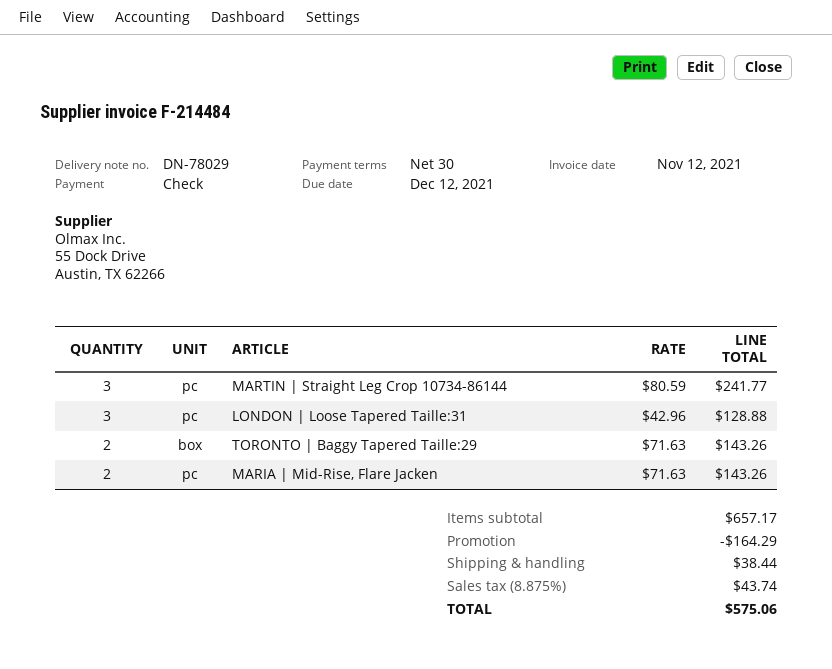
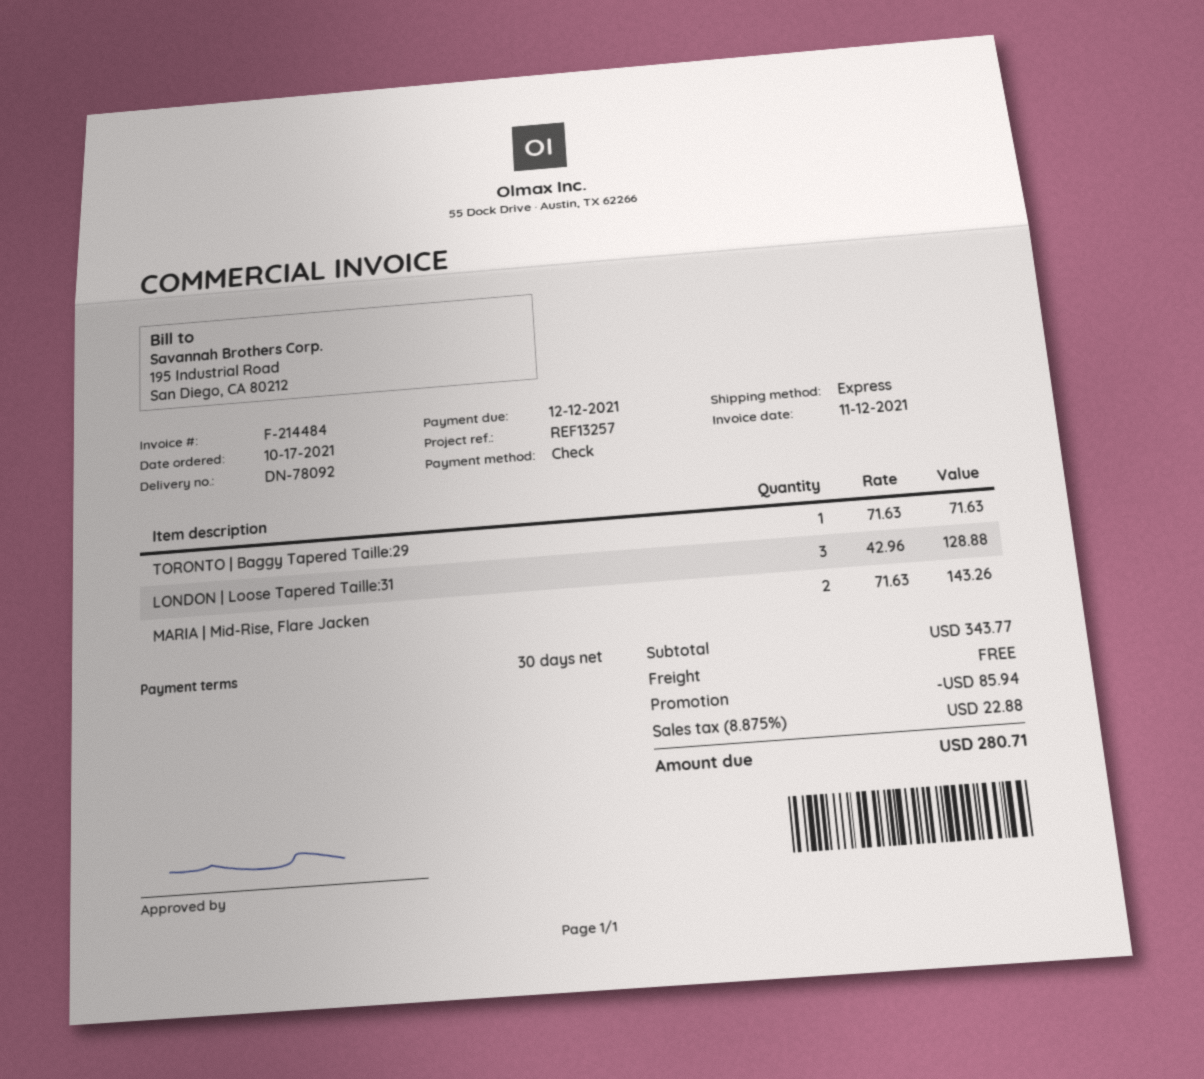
delivery note number: DN-78029 -> DN-78092
MARTIN | Straight Leg Crop 10734-86144: 3 x 80.59 = 241.77 -> none
TORONTO | Baggy Tapered Taille:29: 2 x 71.63 = 143.26 -> 1 x 71.63 = 71.63
subtotal: 657.17 -> 343.77
discount: 164.29 -> 85.94
shipping: 38.44 -> 0.00
tax: 8.875% = 43.74 -> 8.875% = 22.88
total: 575.06 -> 280.71

